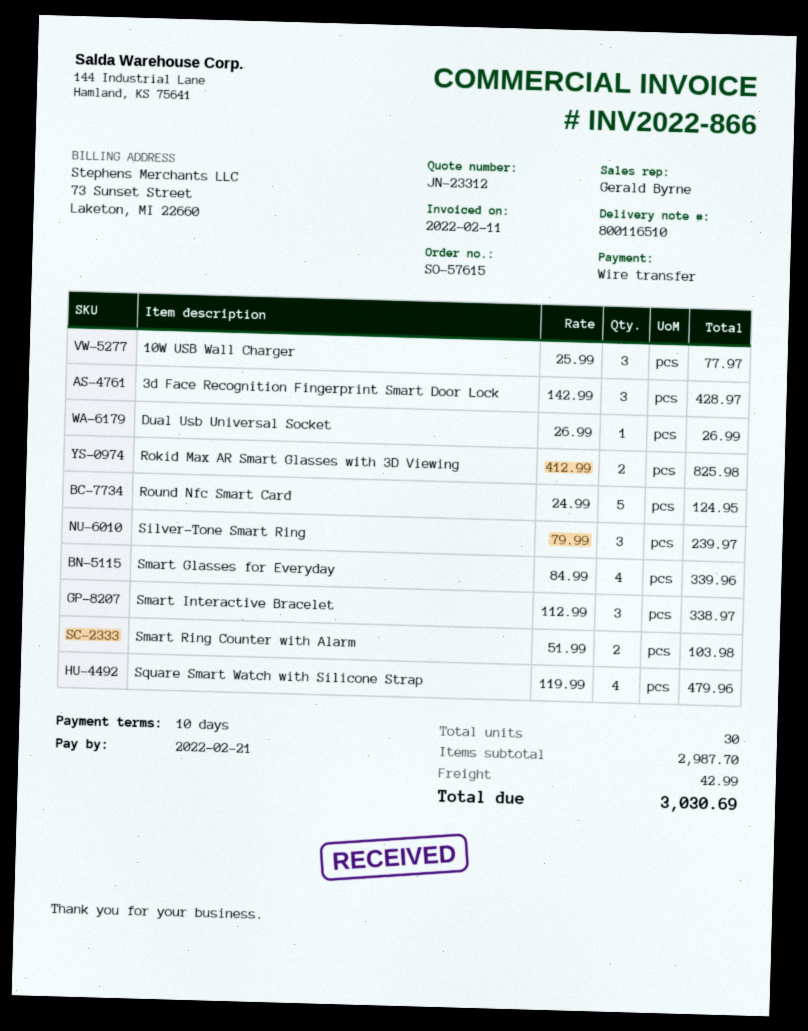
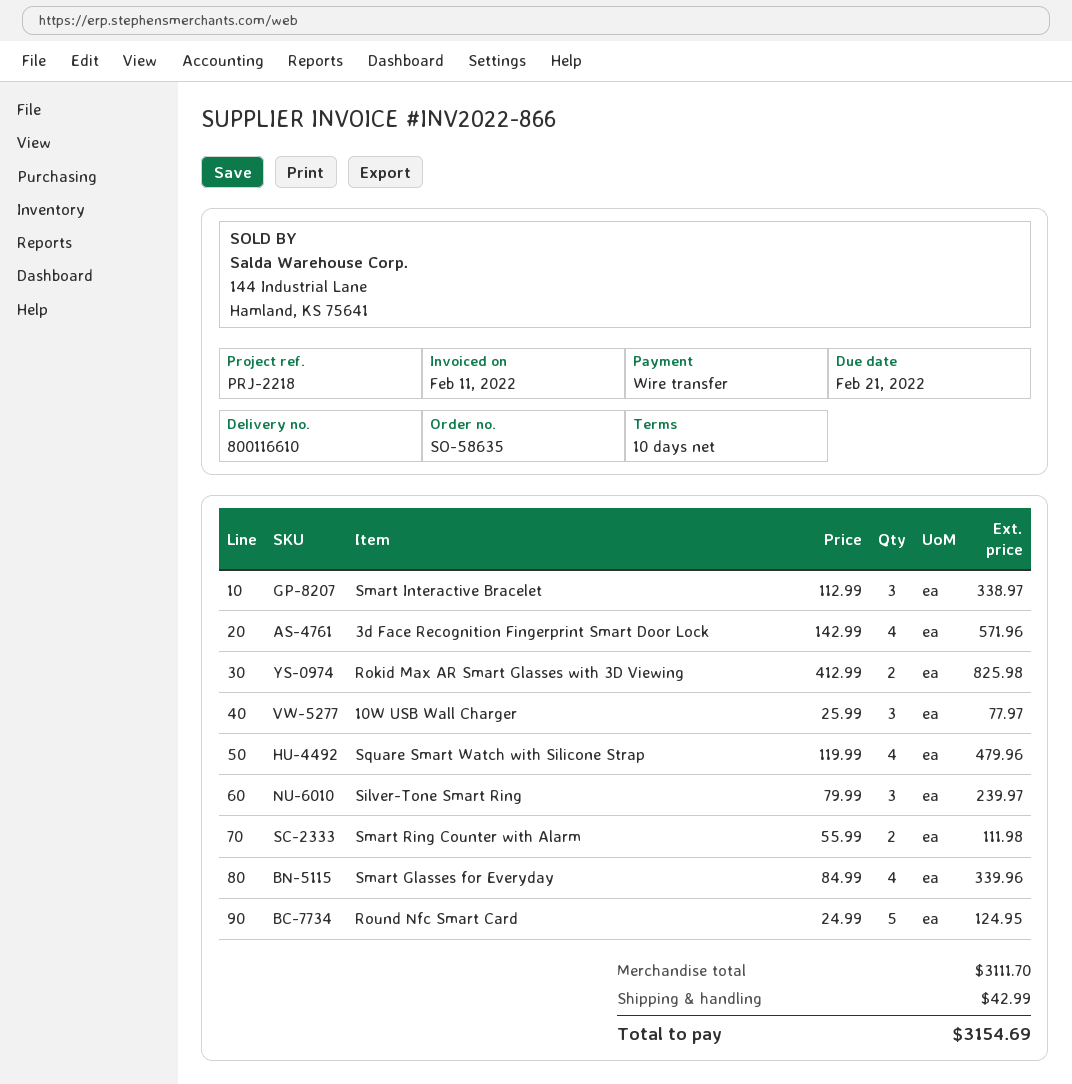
order number: SO-57615 -> SO-58635
delivery note number: 800116510 -> 800116610
3d Face Recognition Fingerprint Smart Door Lock: 3 x 142.99 = 428.97 -> 4 x 142.99 = 571.96
Dual Usb Universal Socket: 1 x 26.99 = 26.99 -> none
Smart Ring Counter with Alarm: 2 x 51.99 = 103.98 -> 2 x 55.99 = 111.98
subtotal: 2987.70 -> 3111.70
total: 3030.69 -> 3154.69

